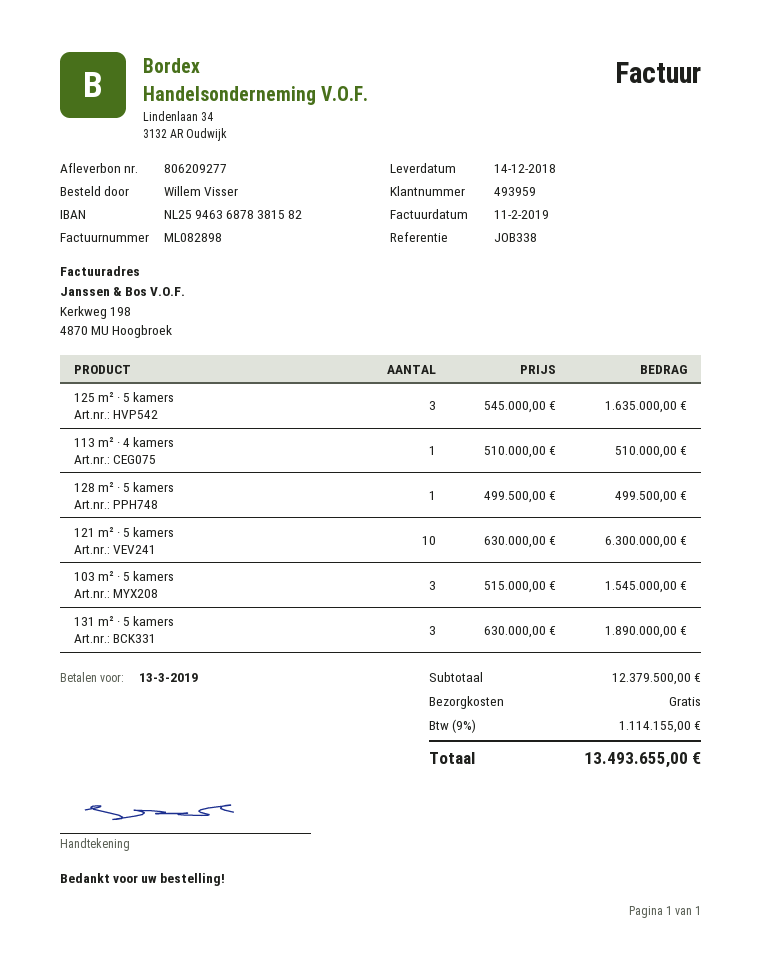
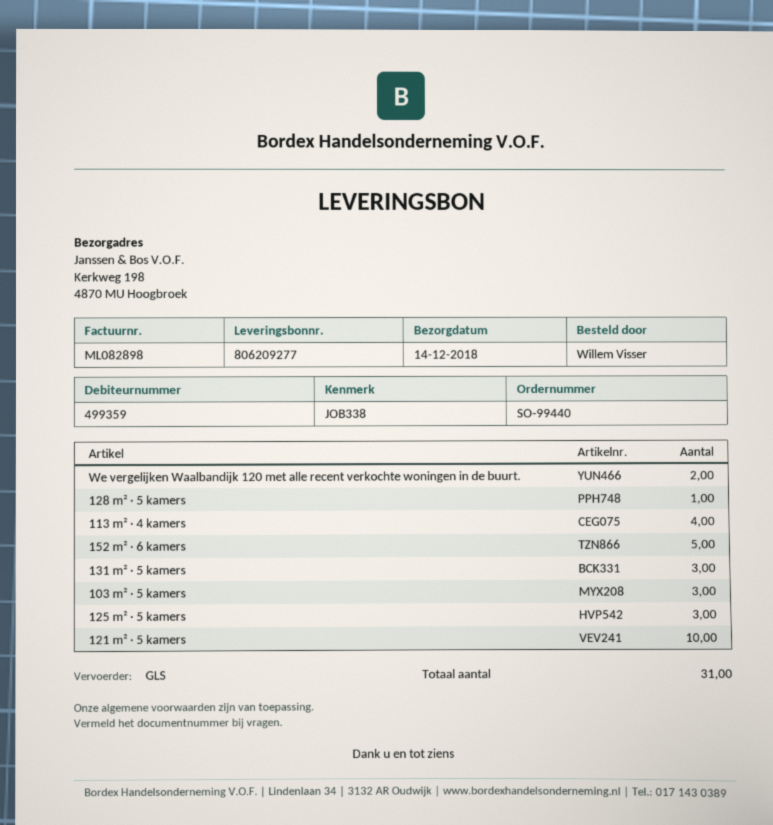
customer number: 493959 -> 499359
113 m² · 4 kamers: 1 -> 4
We vergelijken Waalbandijk 120 met alle recent verkochte woningen in de buurt.: none -> 2
152 m² · 6 kamers: none -> 5

